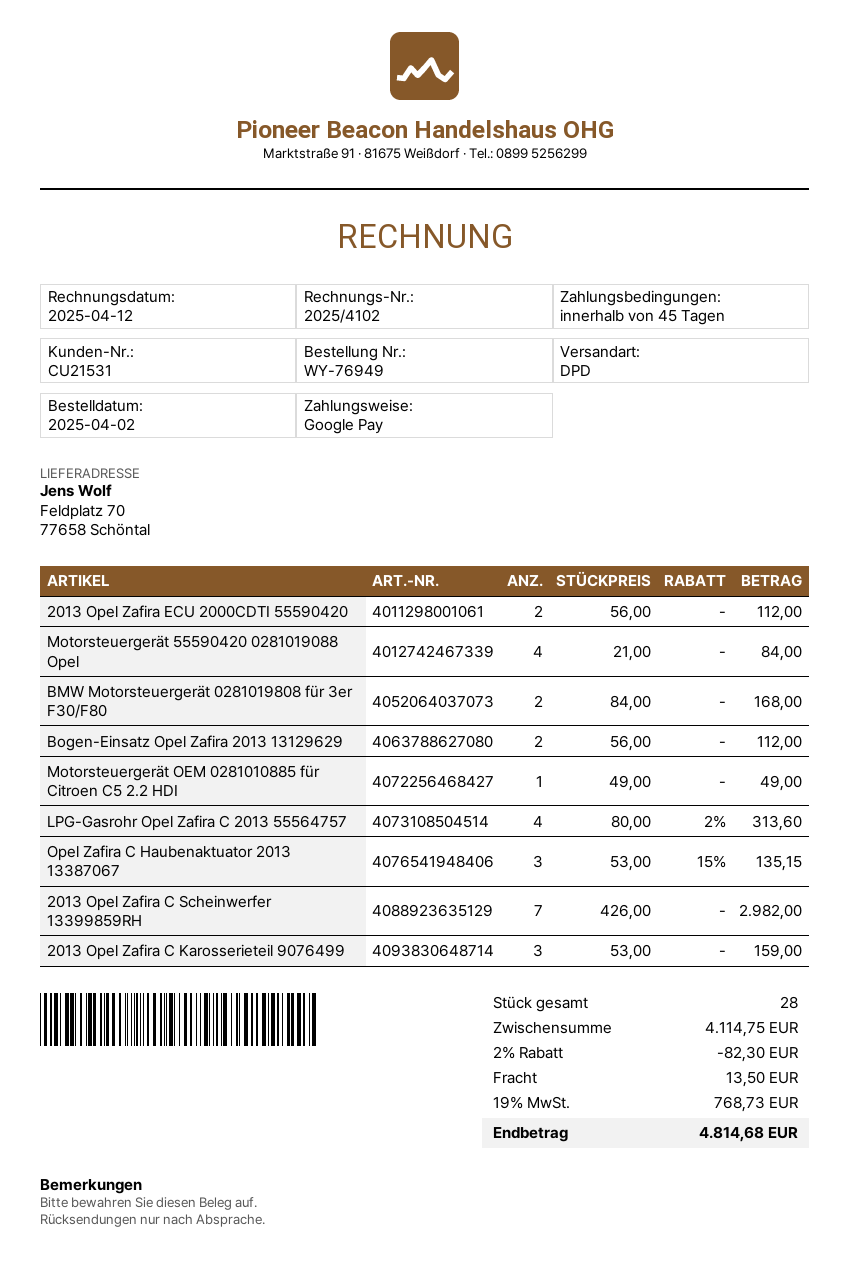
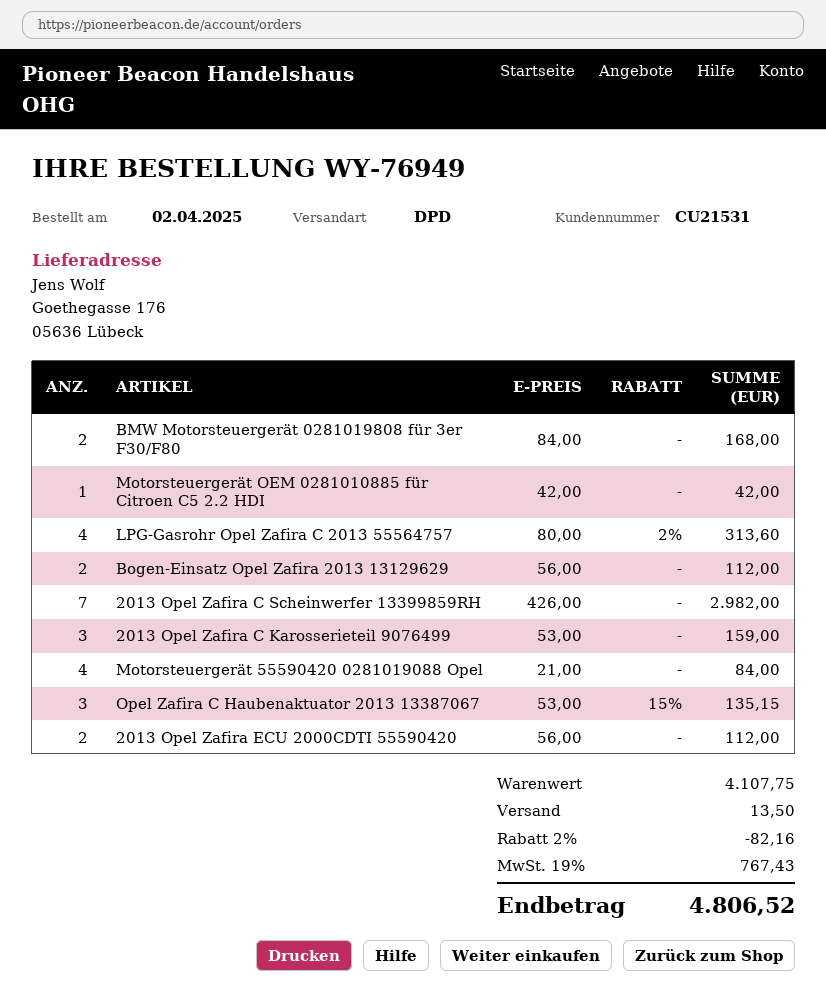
ship to: Feldplatz 70, 77658 Schöntal -> Goethegasse 176, 05636 Lübeck
Motorsteuergerät OEM 0281010885 für Citroen C5 2.2 HDI: 1 x 49.00 = 49.00 -> 1 x 42.00 = 42.00
subtotal: 4114.75 -> 4107.75
discount: 2% = 82.30 -> 2% = 82.16
tax: 19% = 768.73 -> 19% = 767.43
total: 4814.68 -> 4806.52

